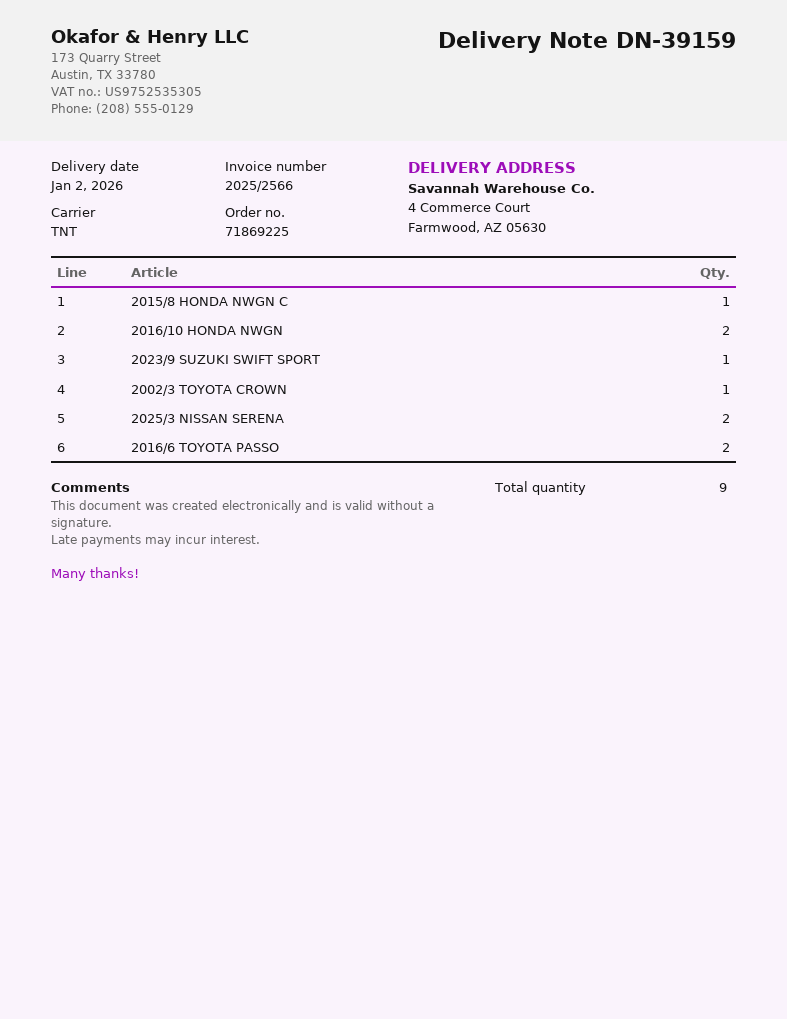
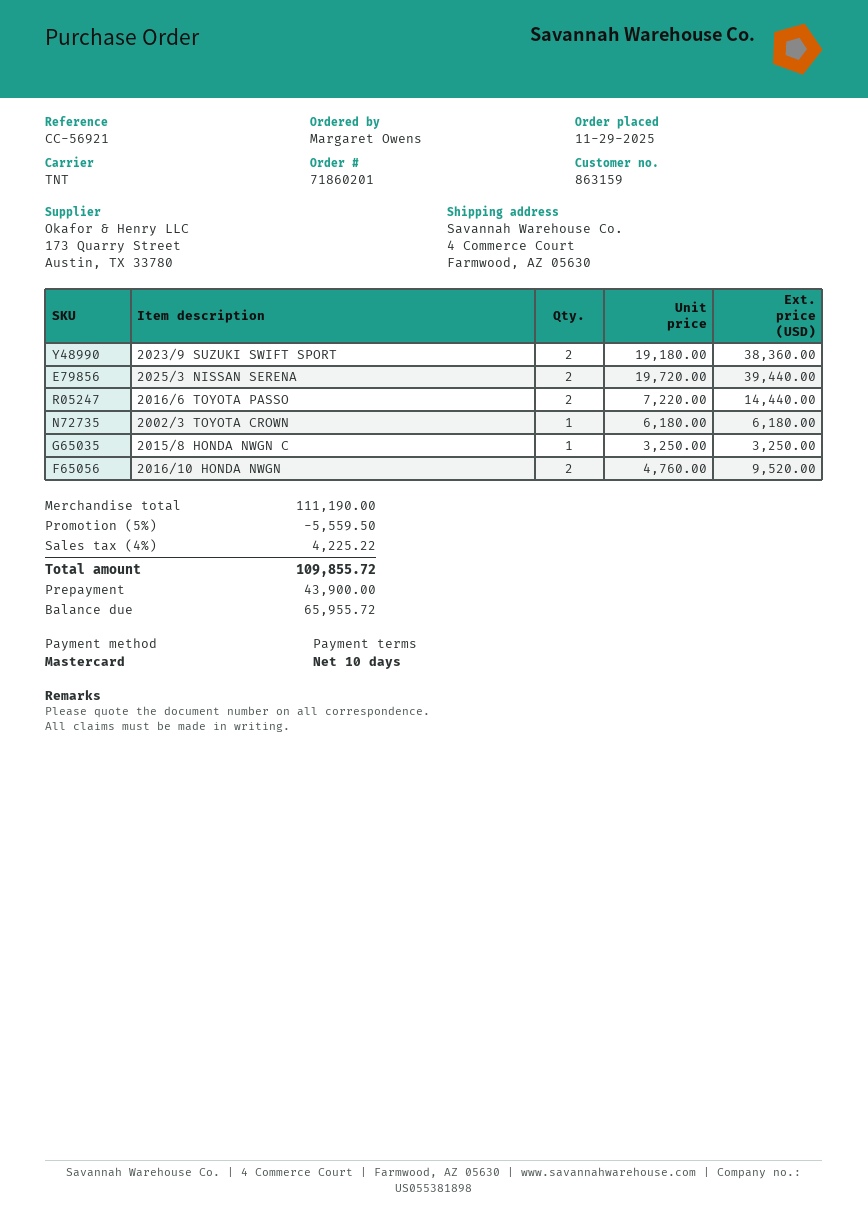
order number: 71869225 -> 71860201
2023/9 SUZUKI SWIFT SPORT: 1 -> 2

